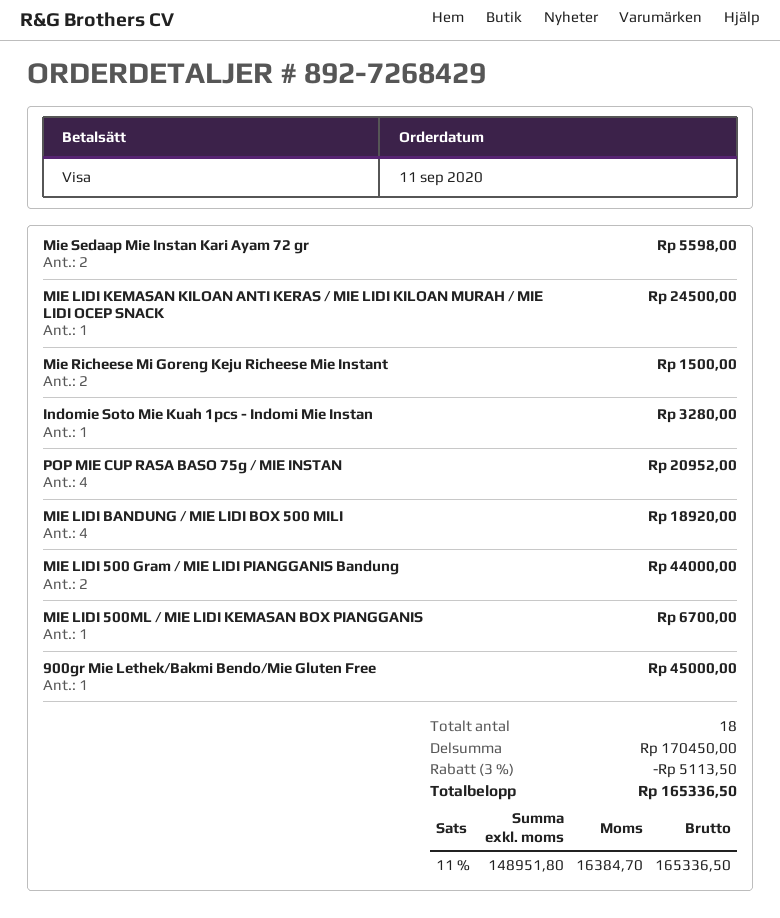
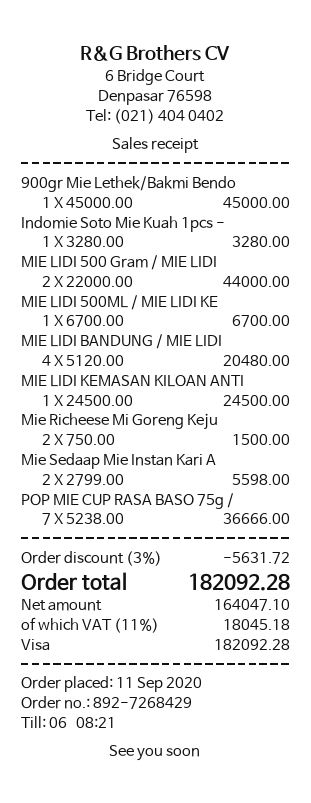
POP MIE CUP RASA BASO 75g / MIE INSTAN: 4 for 20952.00 -> 7 for 36666.00
MIE LIDI BANDUNG / MIE LIDI BOX 500 MILI: 4 for 18920.00 -> 4 for 20480.00
discount: 3% = 5113.50 -> 3% = 5631.72
net: 148951.80 -> 164047.10
tax: 11% = 16384.70 -> 11% = 18045.18
total: 165336.50 -> 182092.28

